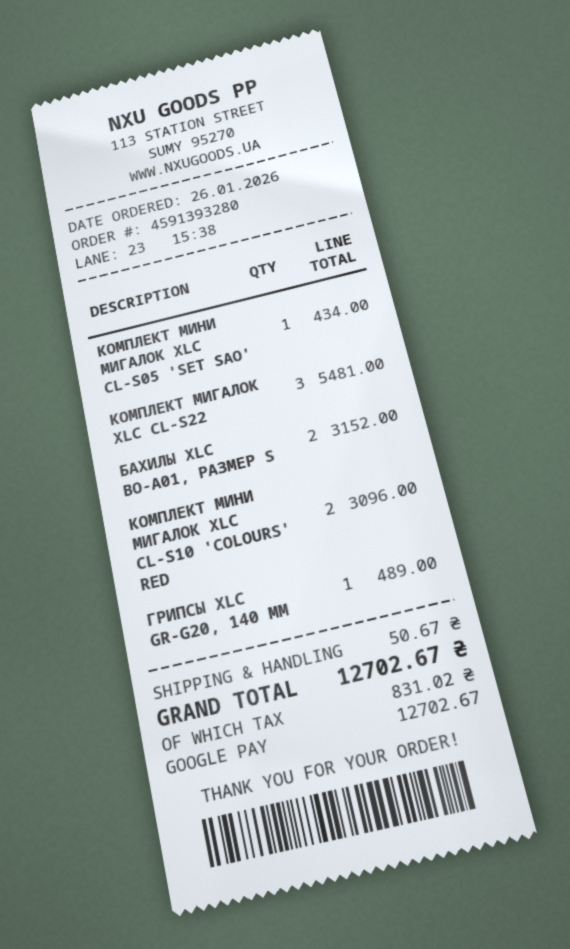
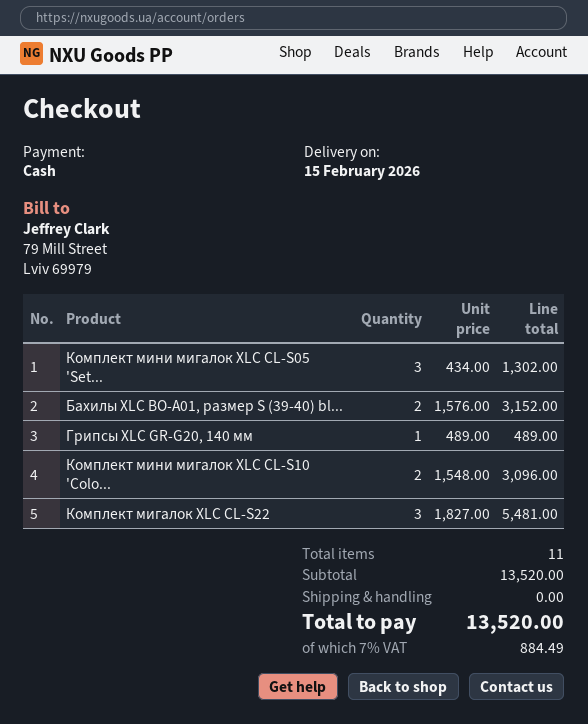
payment method: Google Pay -> cash
КОМПЛЕКТ МИНИ МИГАЛОК XLC CL-S05 'SET SAO': 1 for 434.00 -> 3 for 1302.00
shipping: 50.67 -> 0.00
tax: 831.02 -> 884.49
total: 12702.67 -> 13520.00

